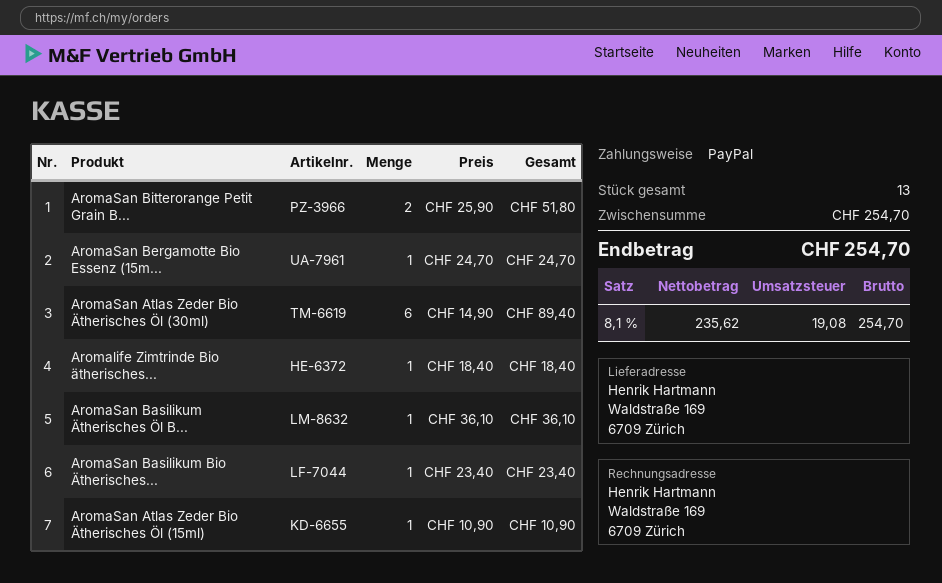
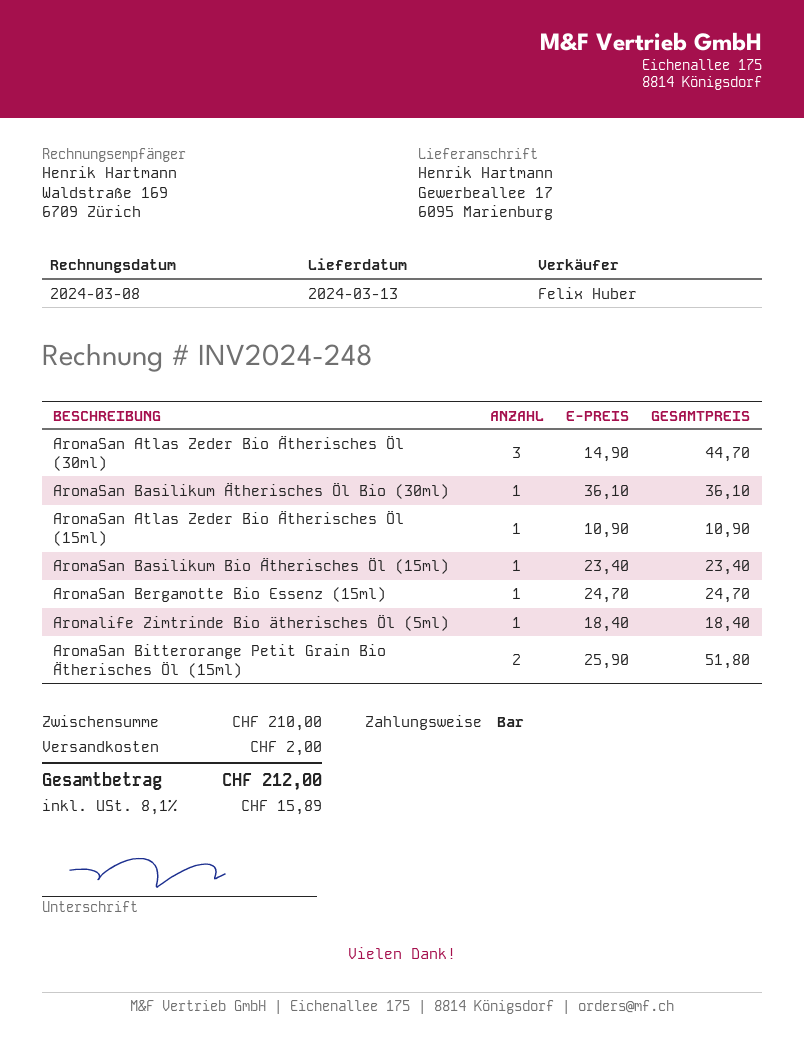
payment method: PayPal -> cash
ship to: Waldstraße 169, 6709 Zürich -> Gewerbeallee 17, 6095 Marienburg
AromaSan Atlas Zeder Bio Ätherisches Öl (30ml): 6 x 14.90 = 89.40 -> 3 x 14.90 = 44.70
subtotal: 254.70 -> 210.00
shipping: none -> 2.00
tax: 8.1% = 19.08 -> 8.1% = 15.89
total: 254.70 -> 212.00

